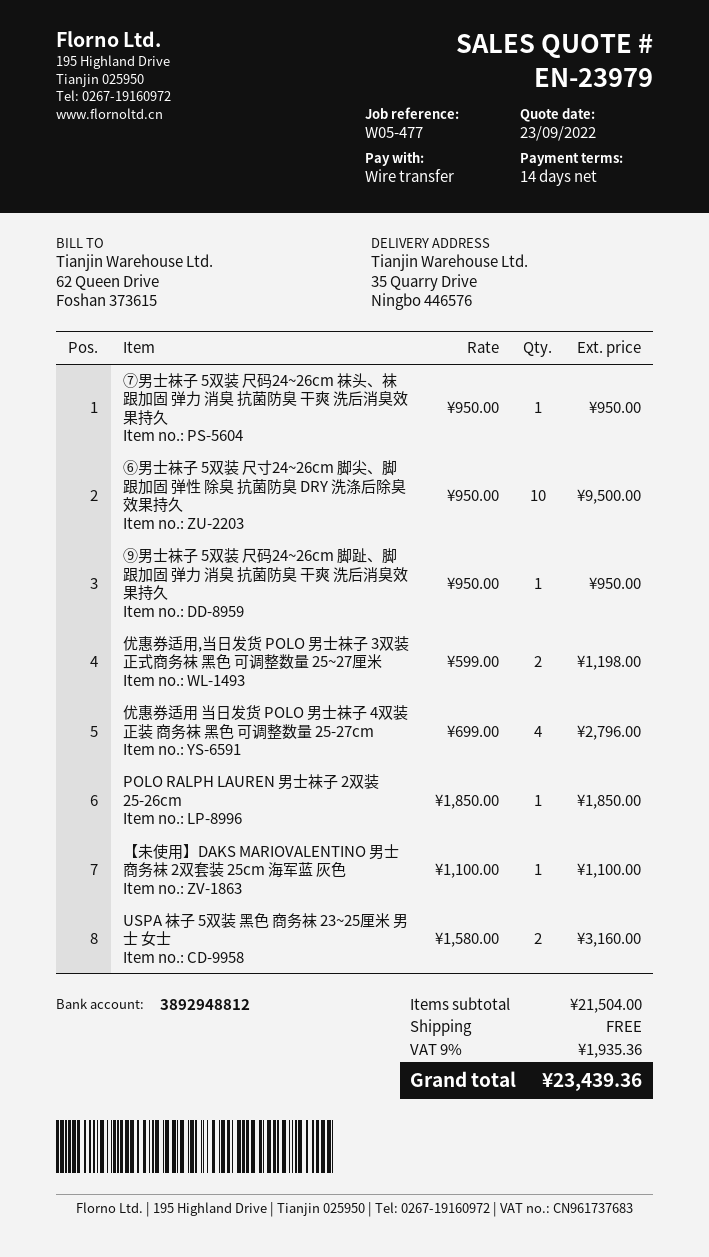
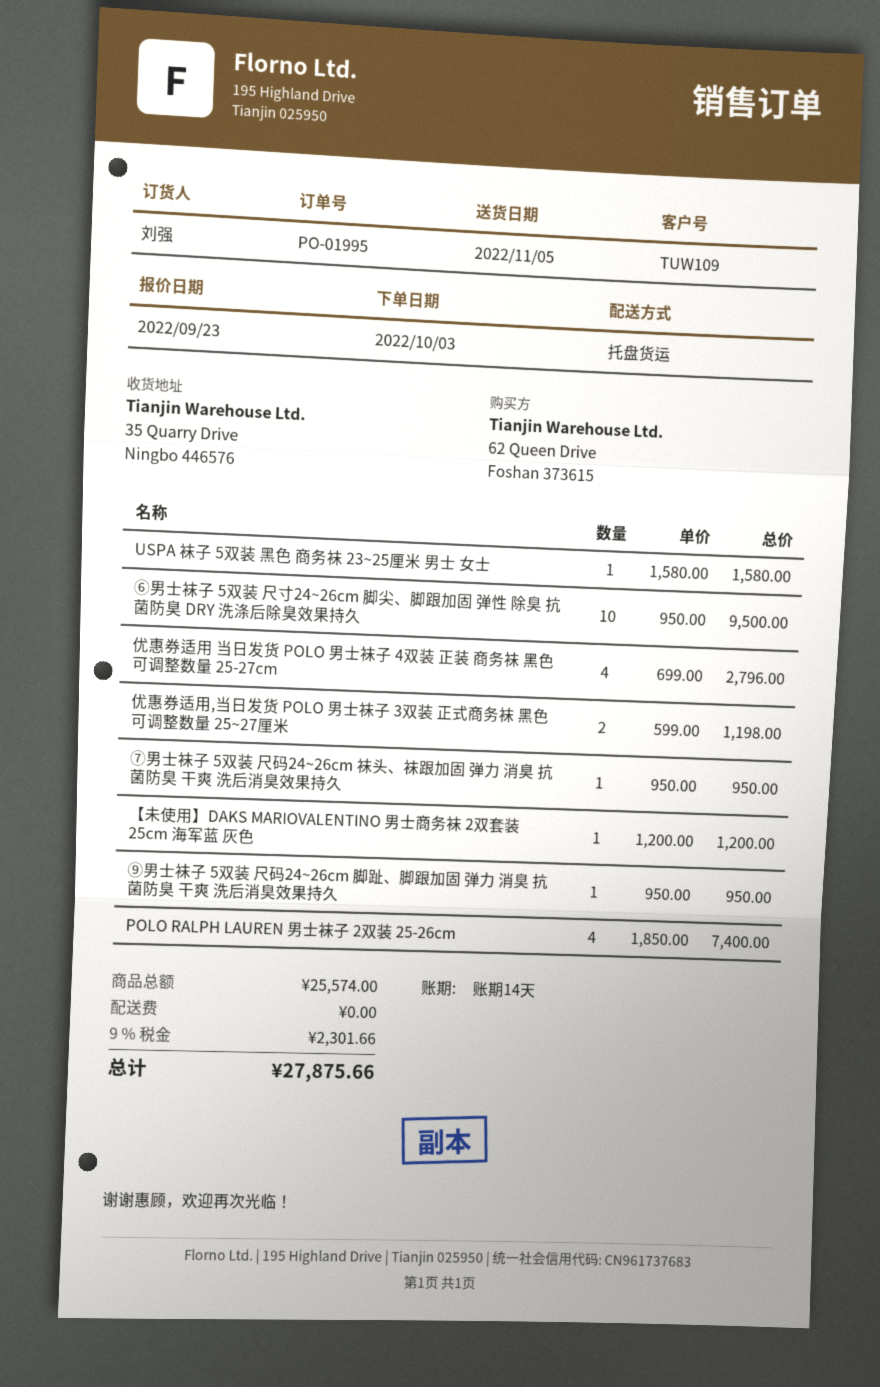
POLO RALPH LAUREN 男士袜子 2双装 25-26cm: 1 x 1850.00 = 1850.00 -> 4 x 1850.00 = 7400.00
【未使用】DAKS MARIOVALENTINO 男士商务袜 2双套装 25cm 海军蓝 灰色: 1 x 1100.00 = 1100.00 -> 1 x 1200.00 = 1200.00
USPA 袜子 5双装 黑色 商务袜 23~25厘米 男士 女士: 2 x 1580.00 = 3160.00 -> 1 x 1580.00 = 1580.00
subtotal: 21504.00 -> 25574.00
tax: 9% = 1935.36 -> 9% = 2301.66
total: 23439.36 -> 27875.66

